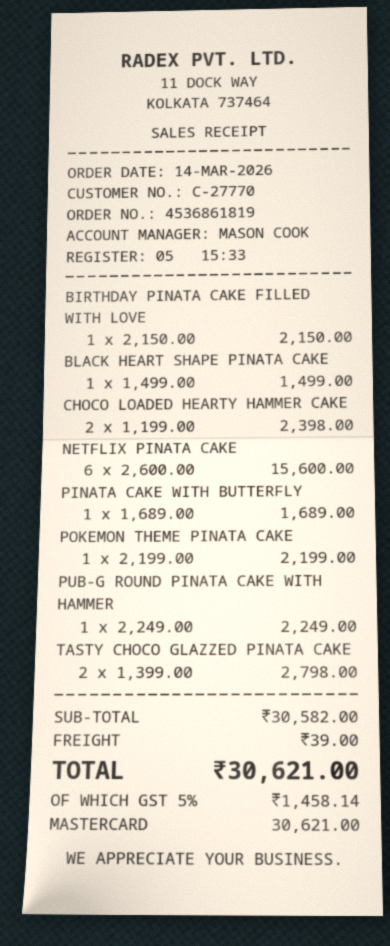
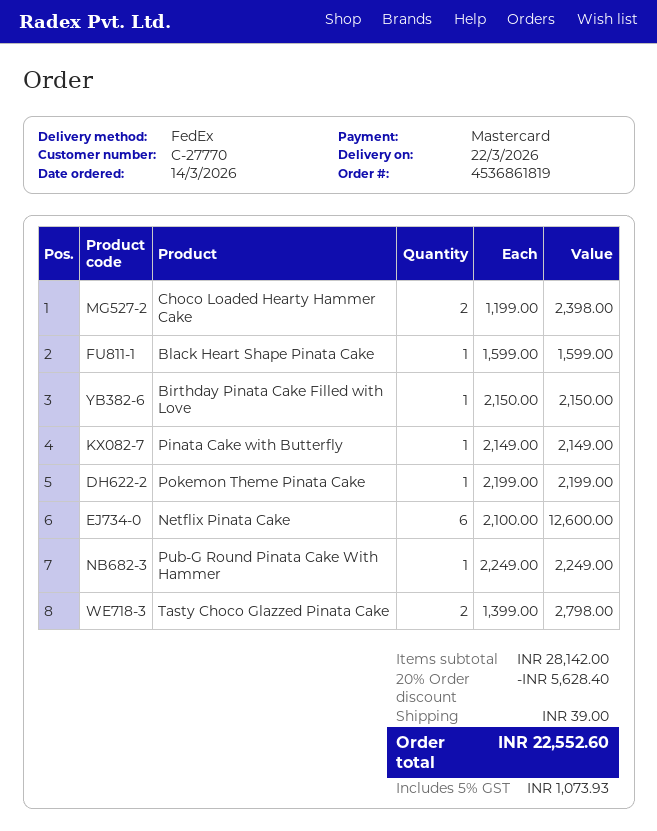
BLACK HEART SHAPE PINATA CAKE: 1 x 1499.00 = 1499.00 -> 1 x 1599.00 = 1599.00
NETFLIX PINATA CAKE: 6 x 2600.00 = 15600.00 -> 6 x 2100.00 = 12600.00
PINATA CAKE WITH BUTTERFLY: 1 x 1689.00 = 1689.00 -> 1 x 2149.00 = 2149.00
subtotal: 30582.00 -> 28142.00
discount: none -> 20% = 5628.40
tax: 5% = 1458.14 -> 5% = 1073.93
total: 30621.00 -> 22552.60

